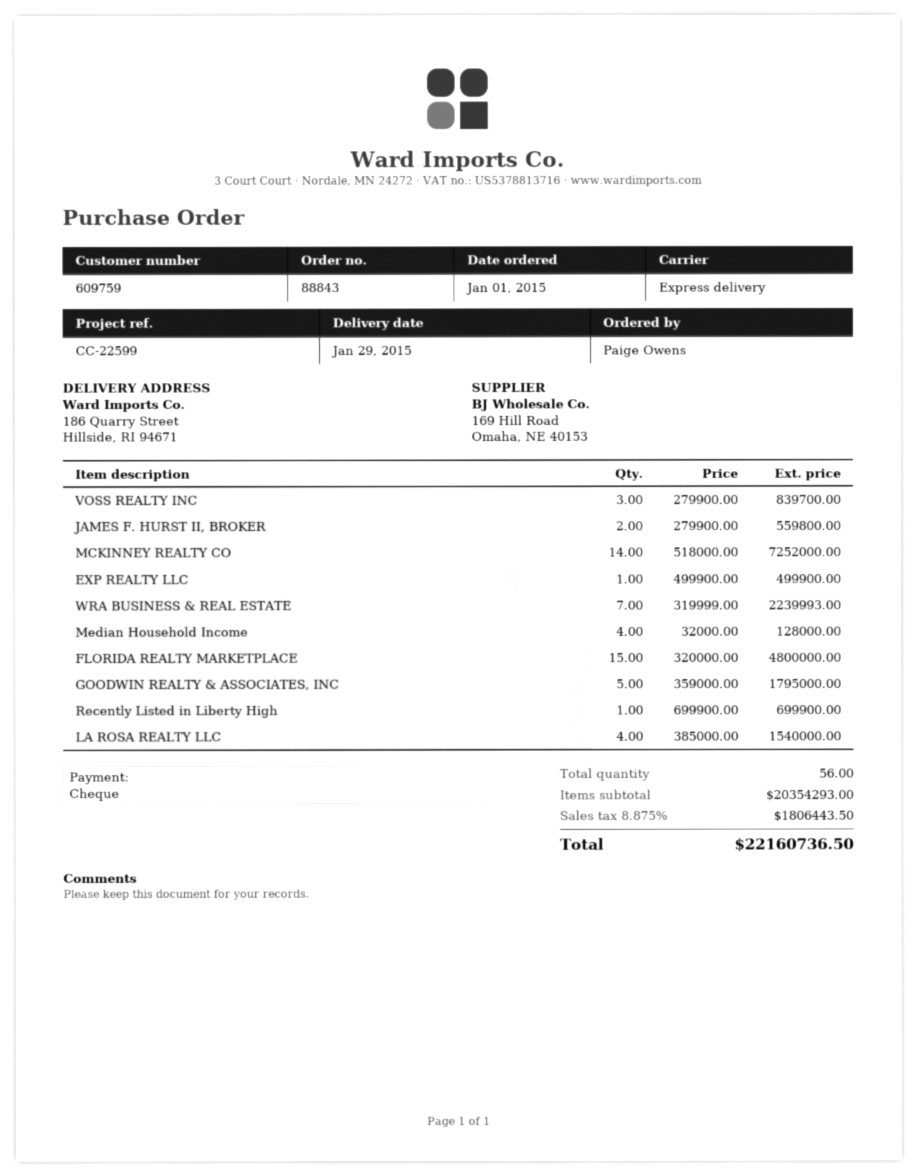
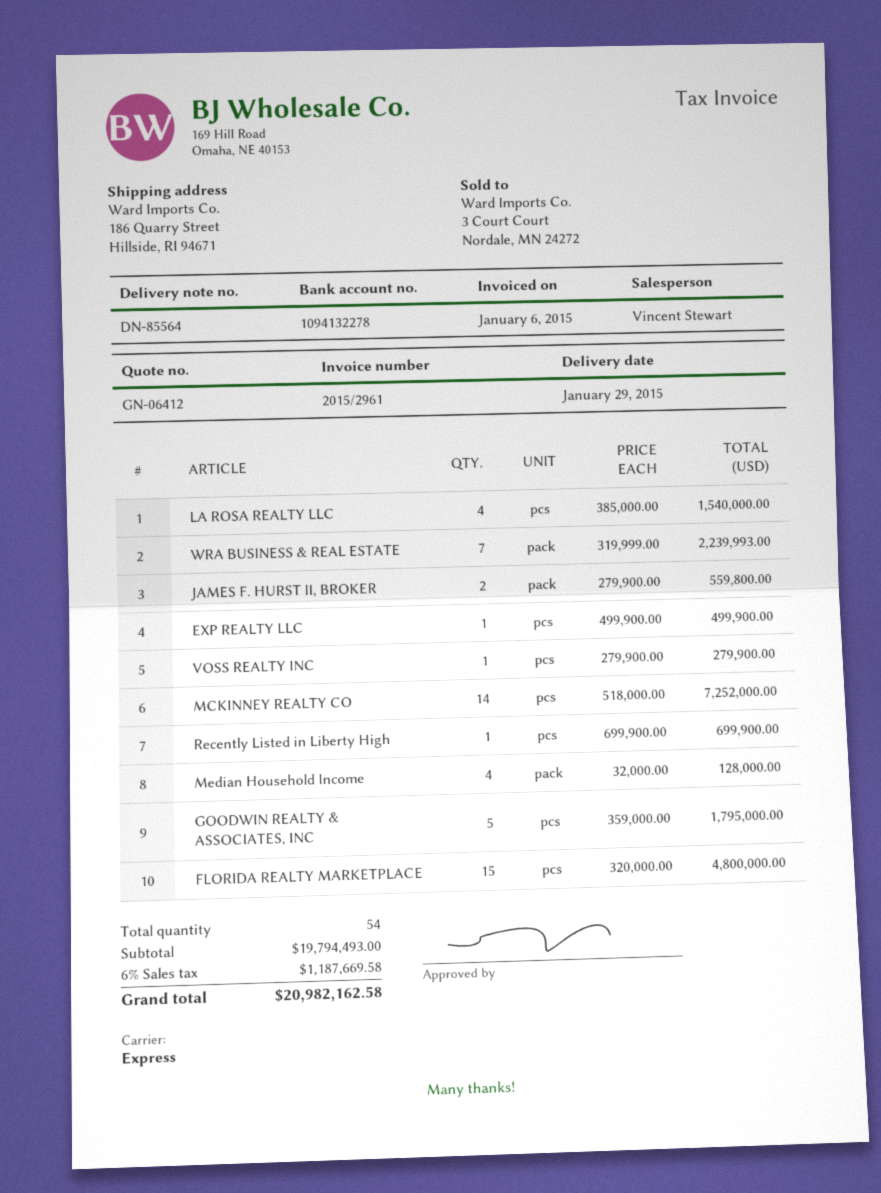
VOSS REALTY INC: 3 x 279900.00 = 839700.00 -> 1 x 279900.00 = 279900.00
total quantity: 56 -> 54
subtotal: 20354293.00 -> 19794493.00
tax: 8.875% = 1806443.50 -> 6% = 1187669.58
total: 22160736.50 -> 20982162.58

